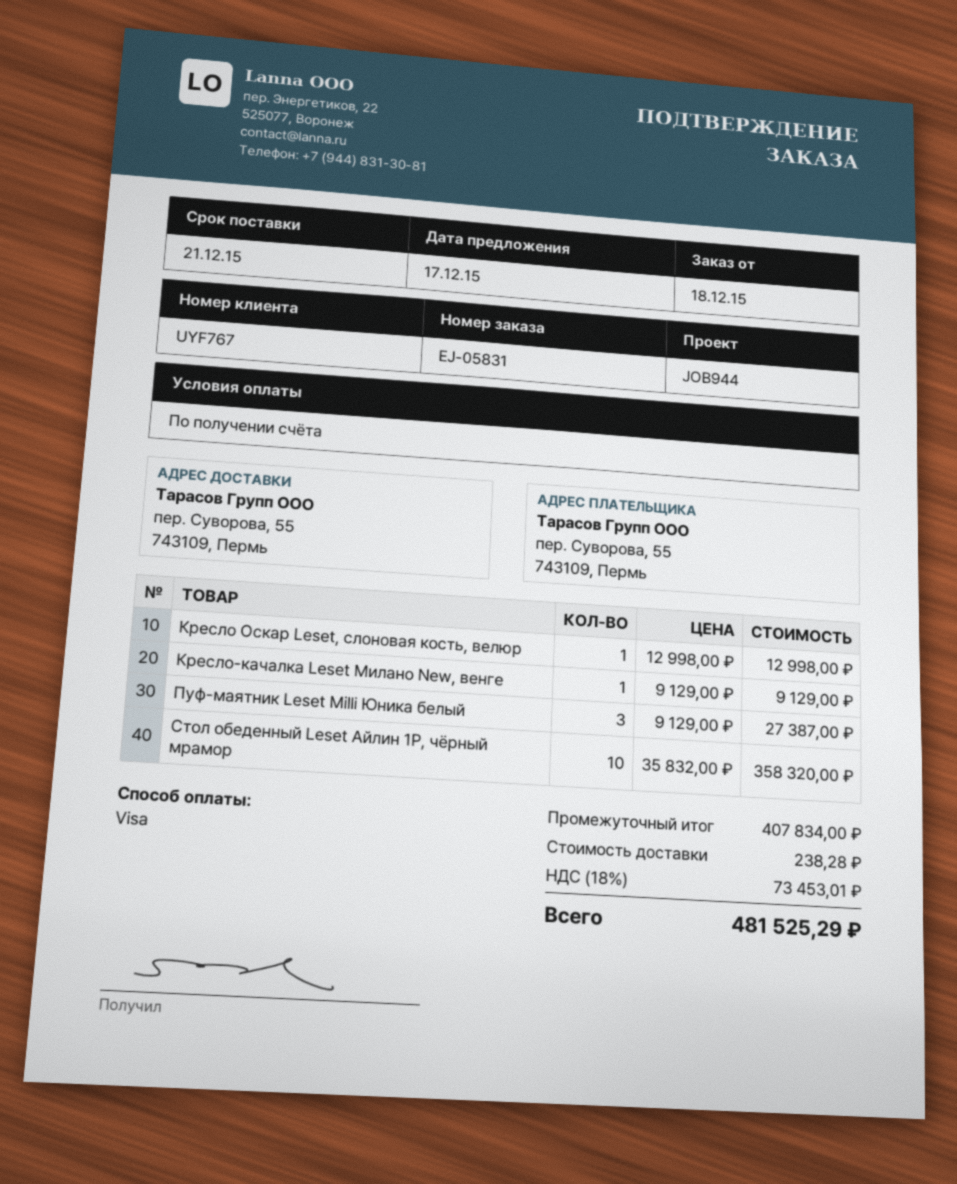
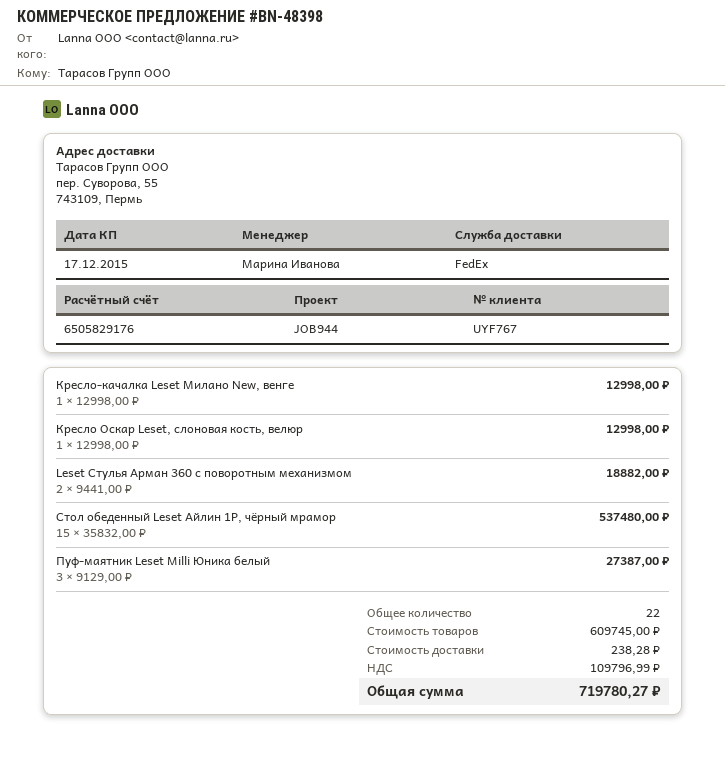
Кресло-качалка Leset Милано New, венге: 1 x 9129.00 = 9129.00 -> 1 x 12998.00 = 12998.00
Стол обеденный Leset Айлин 1Р, чёрный мрамор: 10 x 35832.00 = 358320.00 -> 15 x 35832.00 = 537480.00
Leset Стулья Арман 360 с поворотным механизмом: none -> 2 x 9441.00 = 18882.00
subtotal: 407834.00 -> 609745.00
tax: 73453.01 -> 109796.99
total: 481525.29 -> 719780.27

